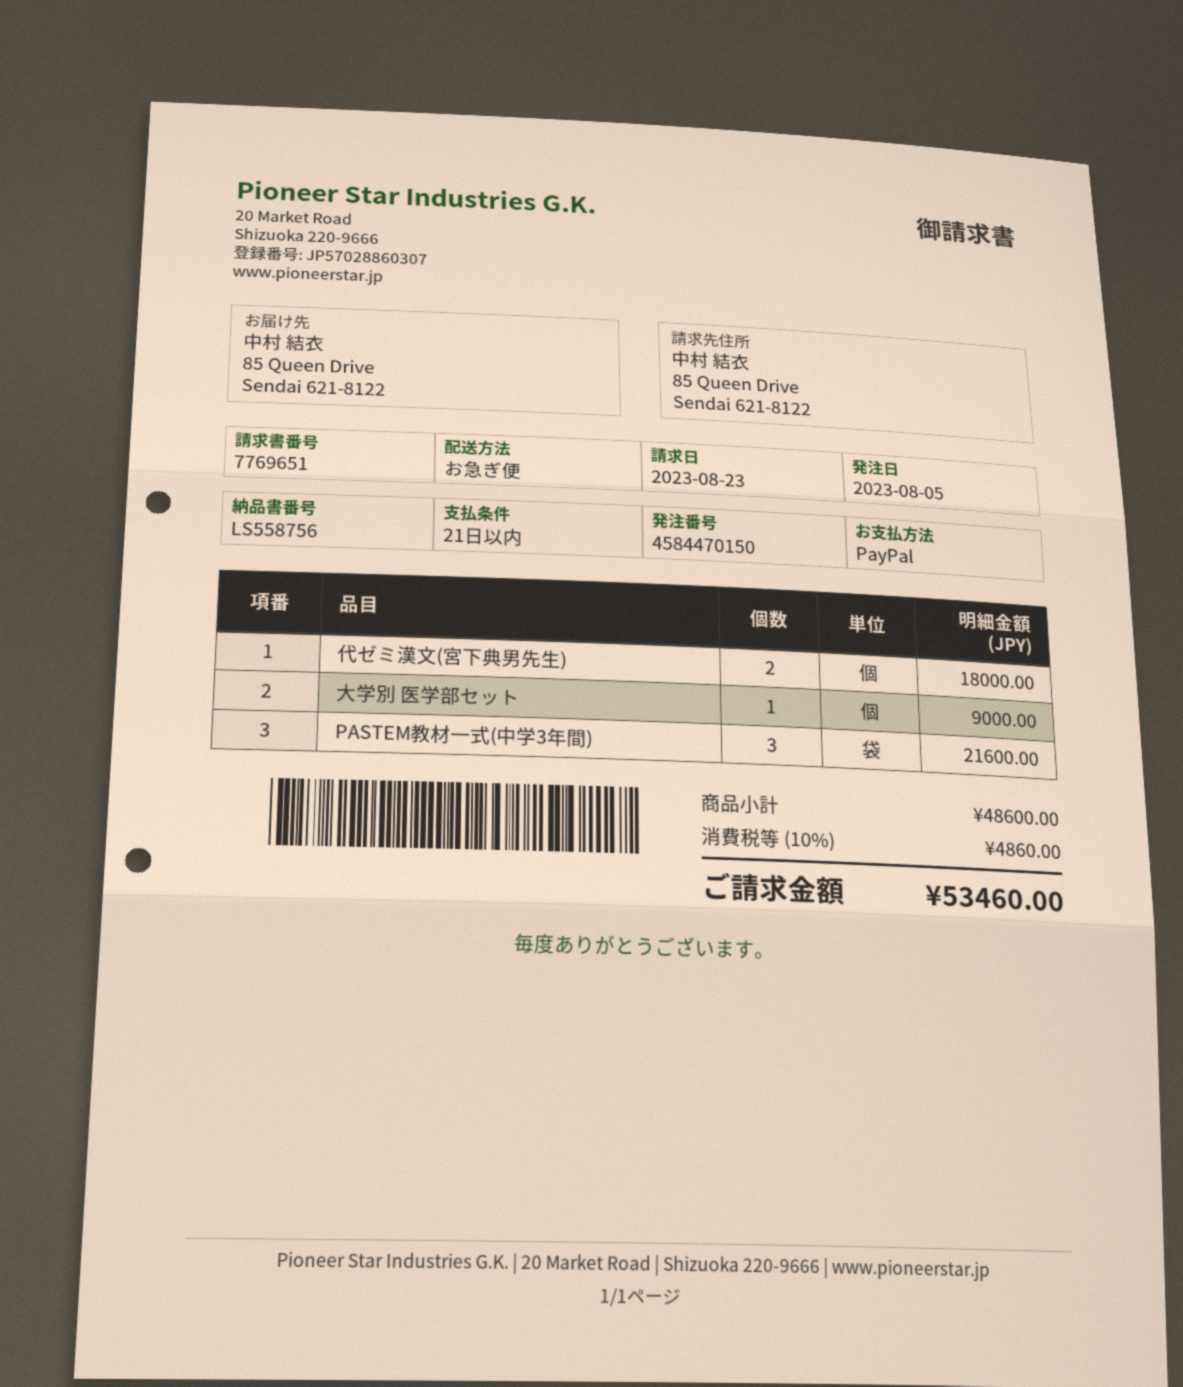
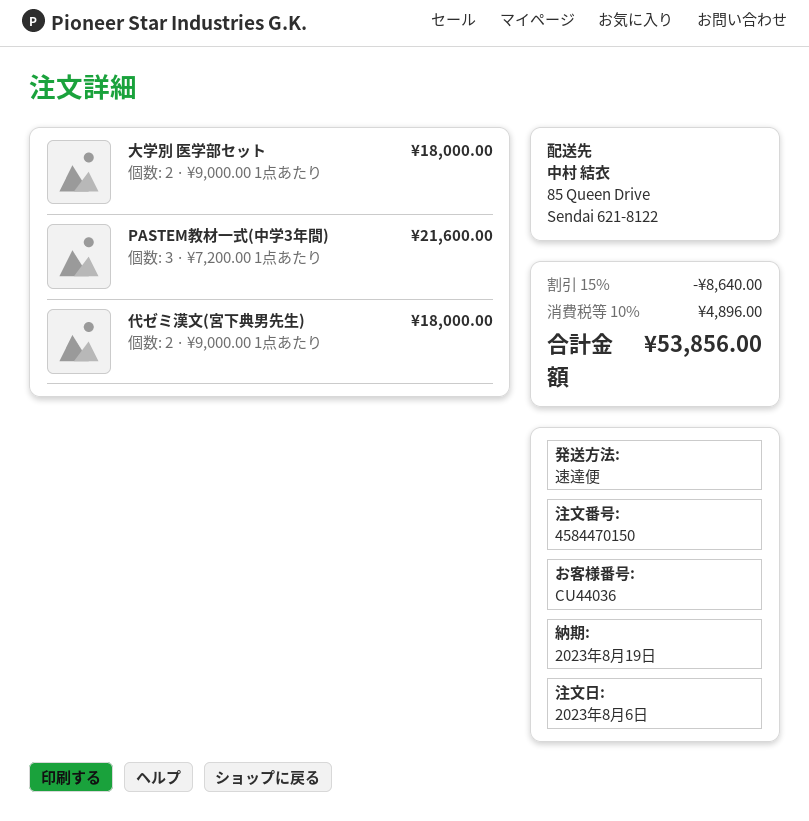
order date: 2023-08-05 -> 2023-08-06
大学別 医学部セット: 1 for 9000.00 -> 2 for 18000.00
discount: none -> 15% = 8640.00
tax: 10% = 4860.00 -> 10% = 4896.00
total: 53460.00 -> 53856.00

